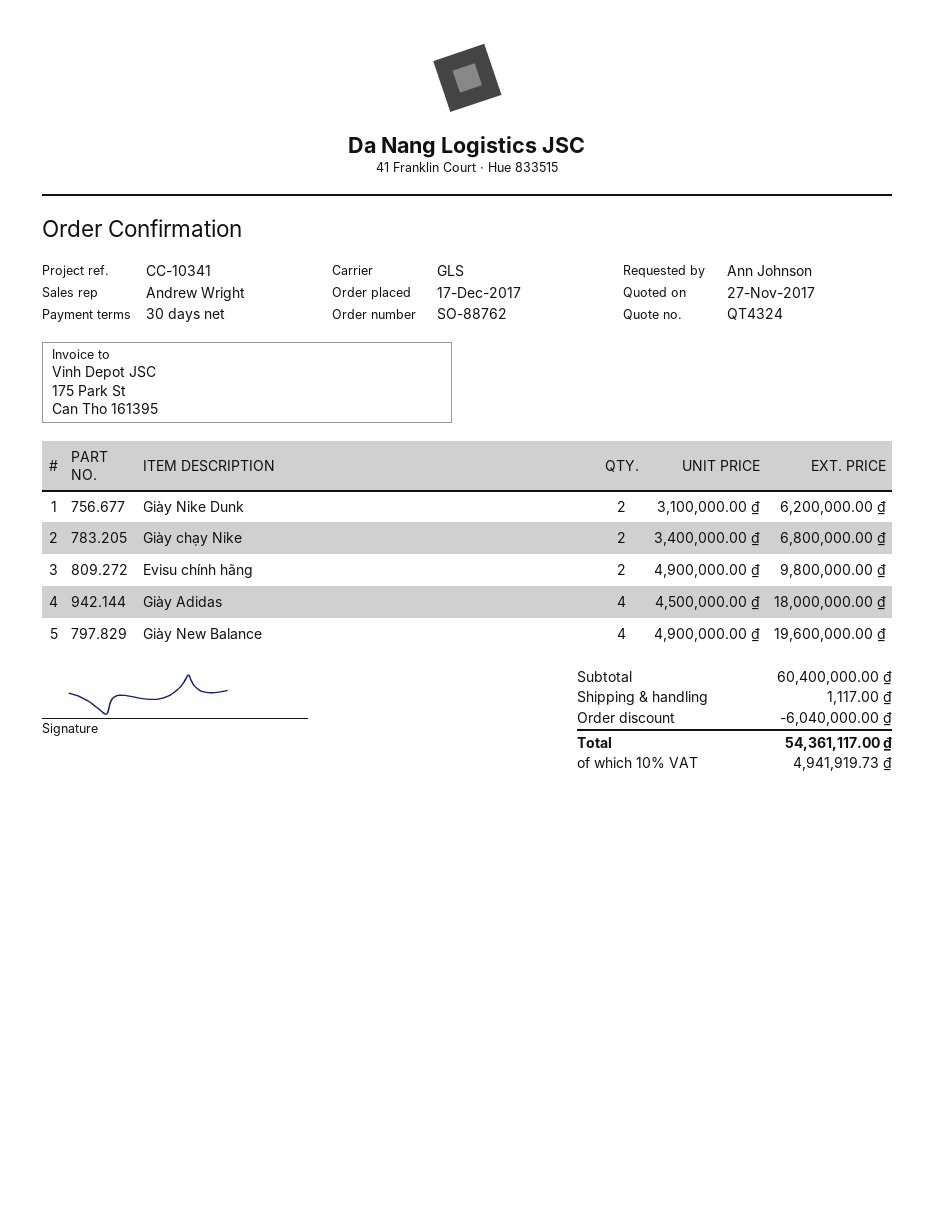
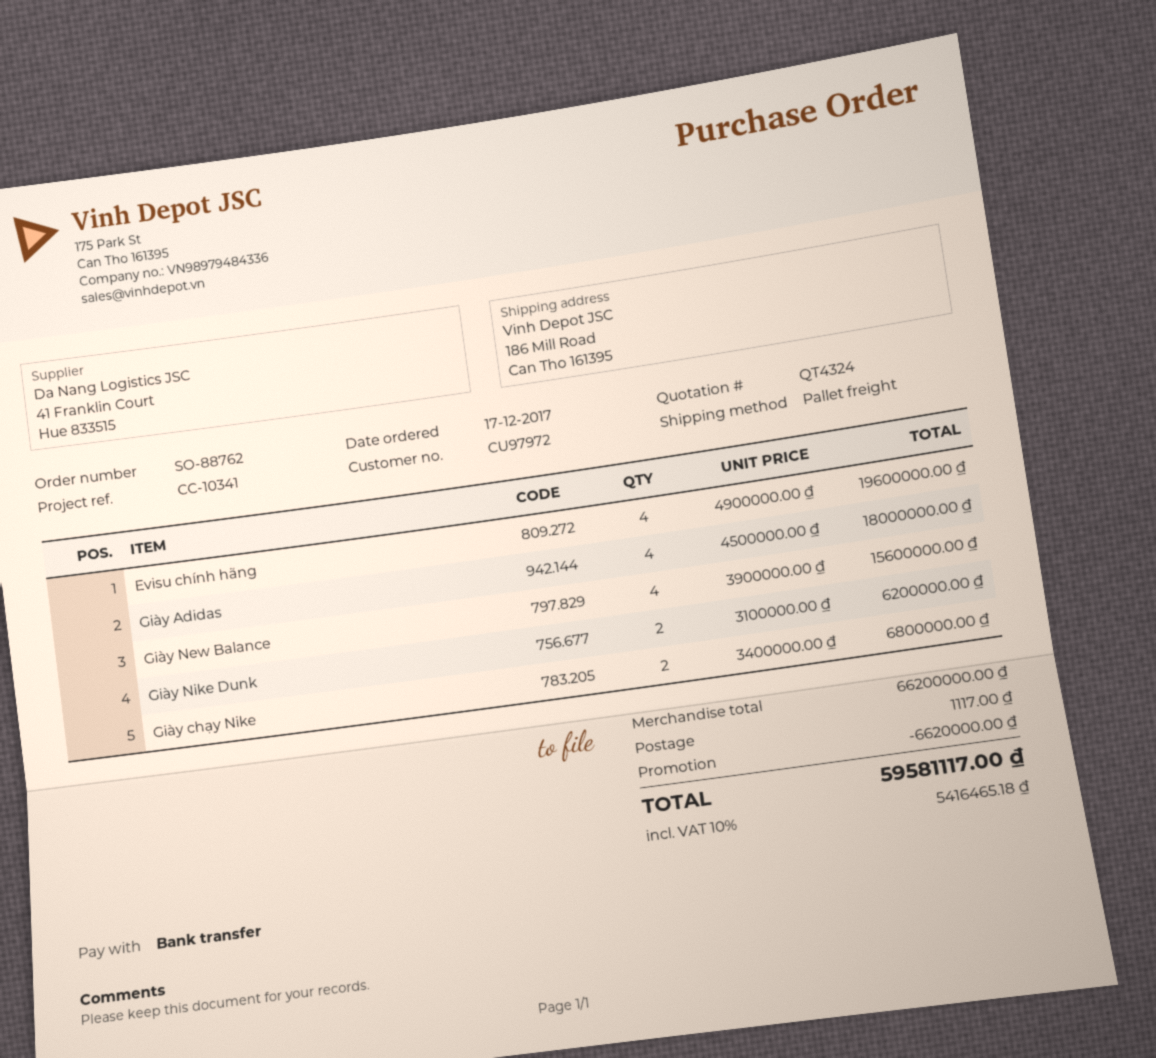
shipping method: GLS -> pallet freight
Evisu chính hãng: 2 x 4900000.00 = 9800000.00 -> 4 x 4900000.00 = 19600000.00
Giày New Balance: 4 x 4900000.00 = 19600000.00 -> 4 x 3900000.00 = 15600000.00
subtotal: 60400000.00 -> 66200000.00
discount: 6040000.00 -> 6620000.00
tax: 10% = 4941919.73 -> 10% = 5416465.18
total: 54361117.00 -> 59581117.00

